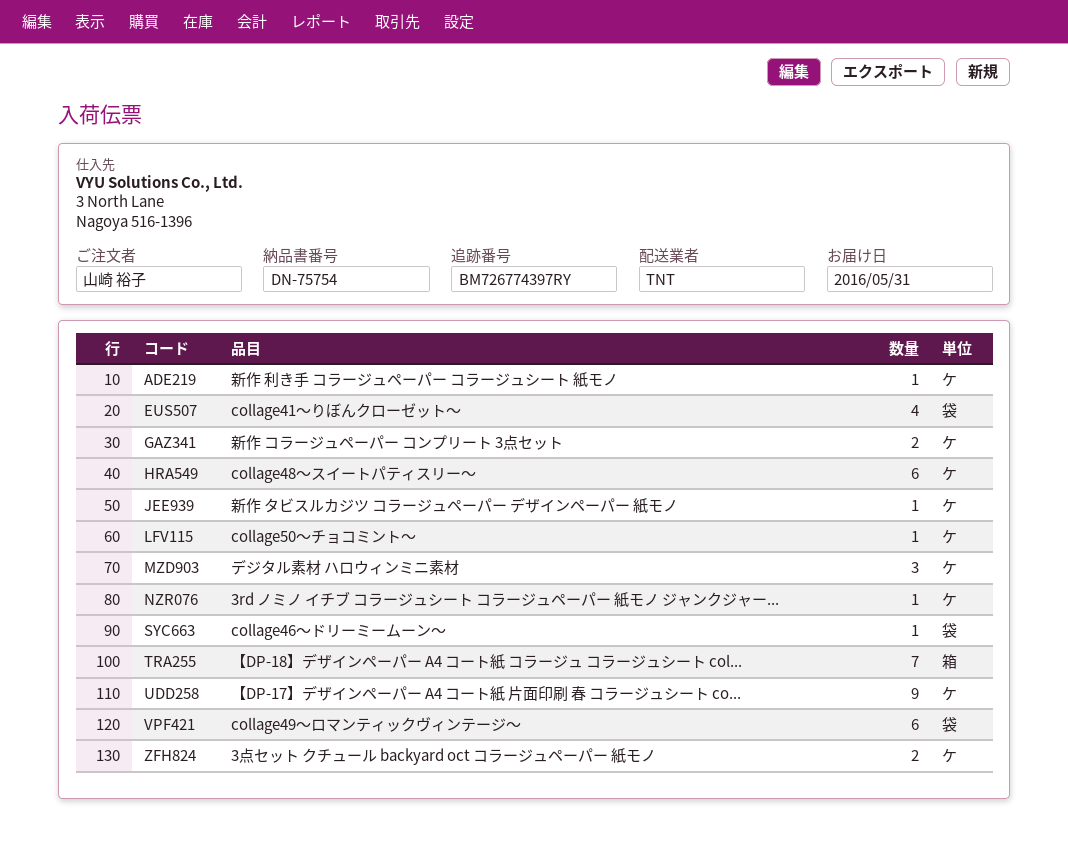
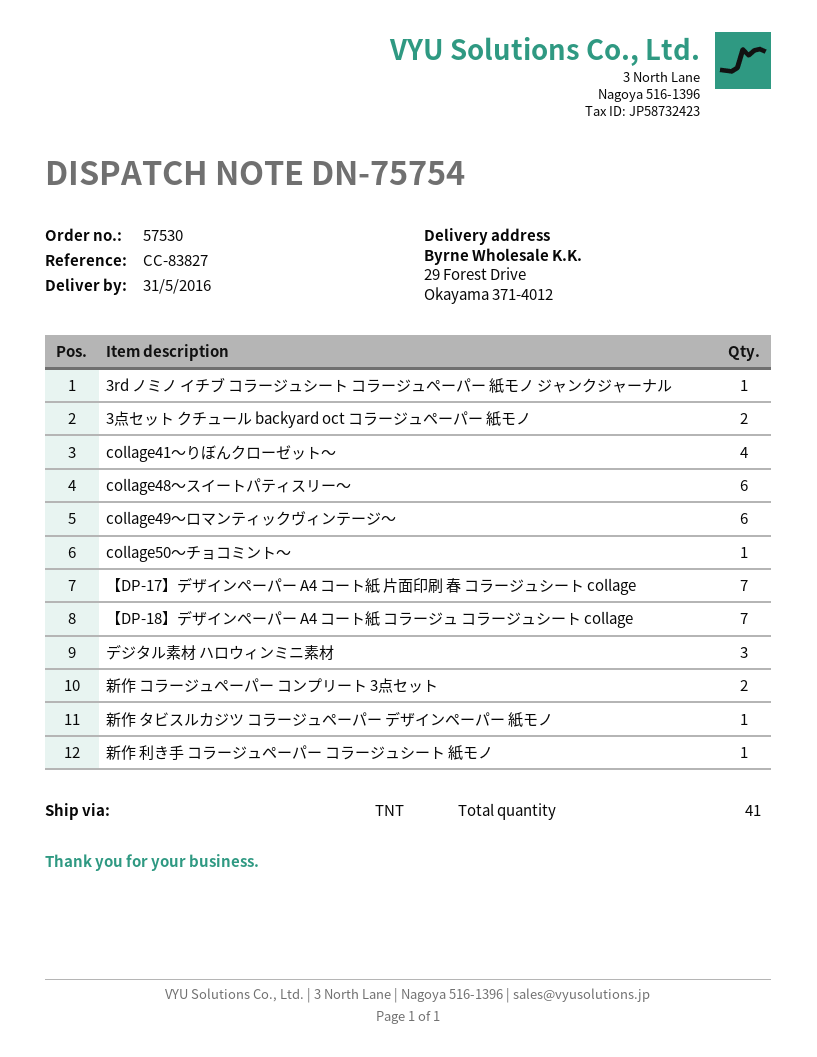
collage46〜ドリーミームーン〜: 1 -> none
【DP-17】デザインペーパー A4 コート紙 片面印刷 春 コラージュシート co...: 9 -> 7

